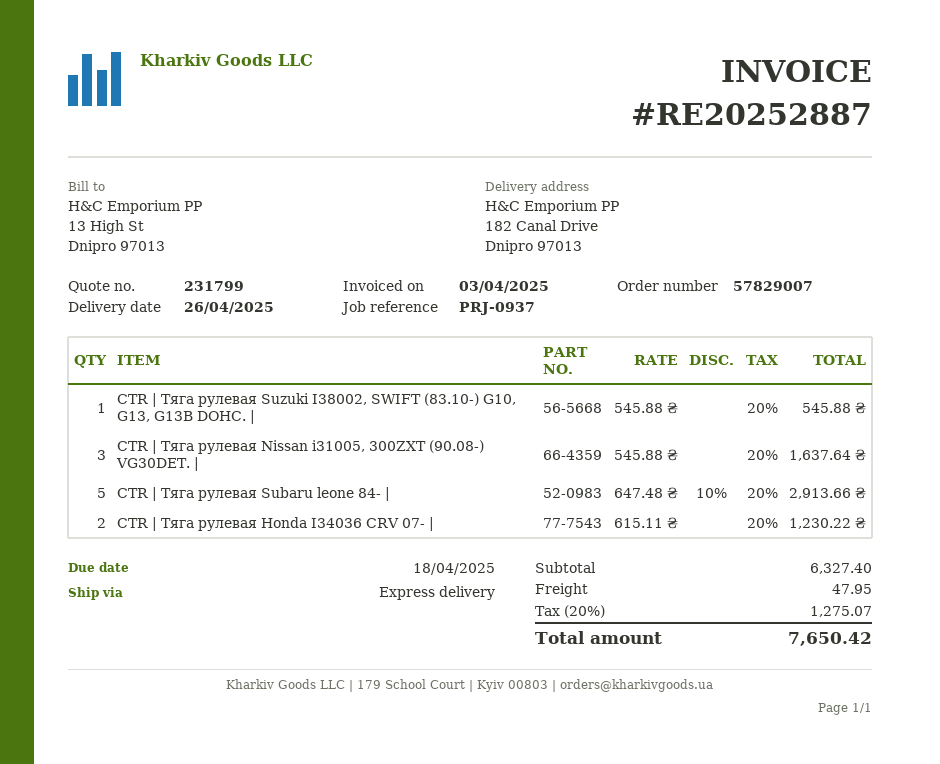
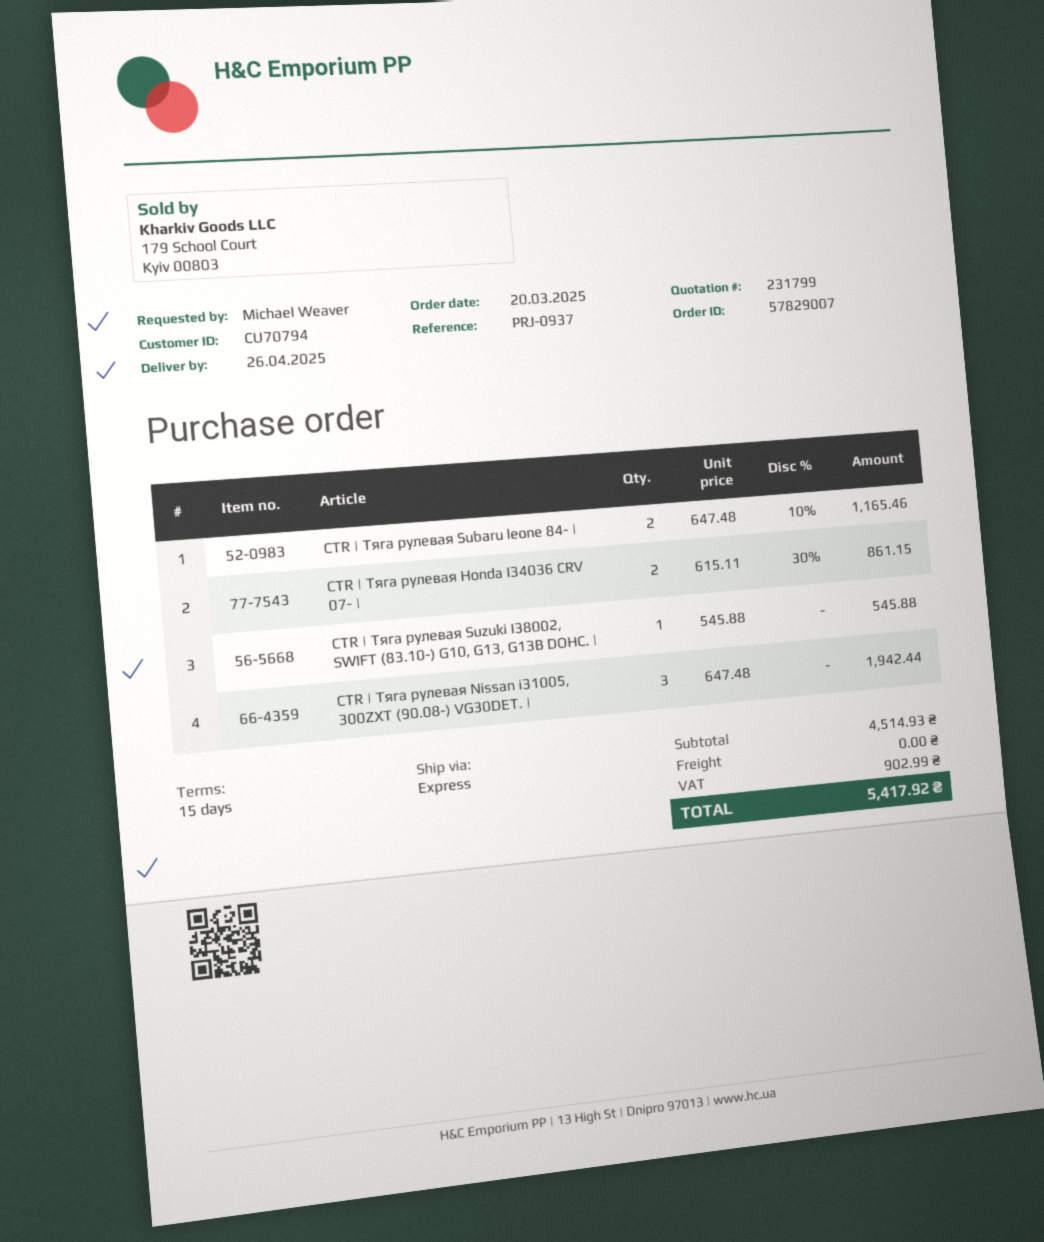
CTR | Тяга рулевая Nissan i31005, 300ZXT (90.08-) VG30DET. |: 3 x 545.88 = 1637.64 -> 3 x 647.48 = 1942.44
CTR | Тяга рулевая Subaru leone 84- |: 5 x 647.48 - 10% = 2913.66 -> 2 x 647.48 - 10% = 1165.46
CTR | Тяга рулевая Honda I34036 CRV 07- |: 2 x 615.11 = 1230.22 -> 2 x 615.11 - 30% = 861.15
subtotal: 6327.40 -> 4514.93
shipping: 47.95 -> 0.00
tax: 1275.07 -> 902.99
total: 7650.42 -> 5417.92

